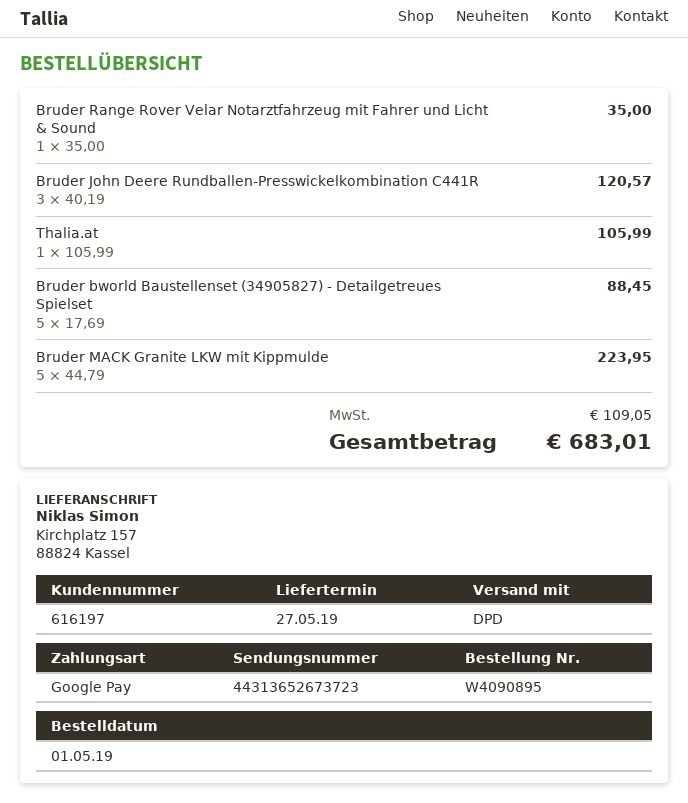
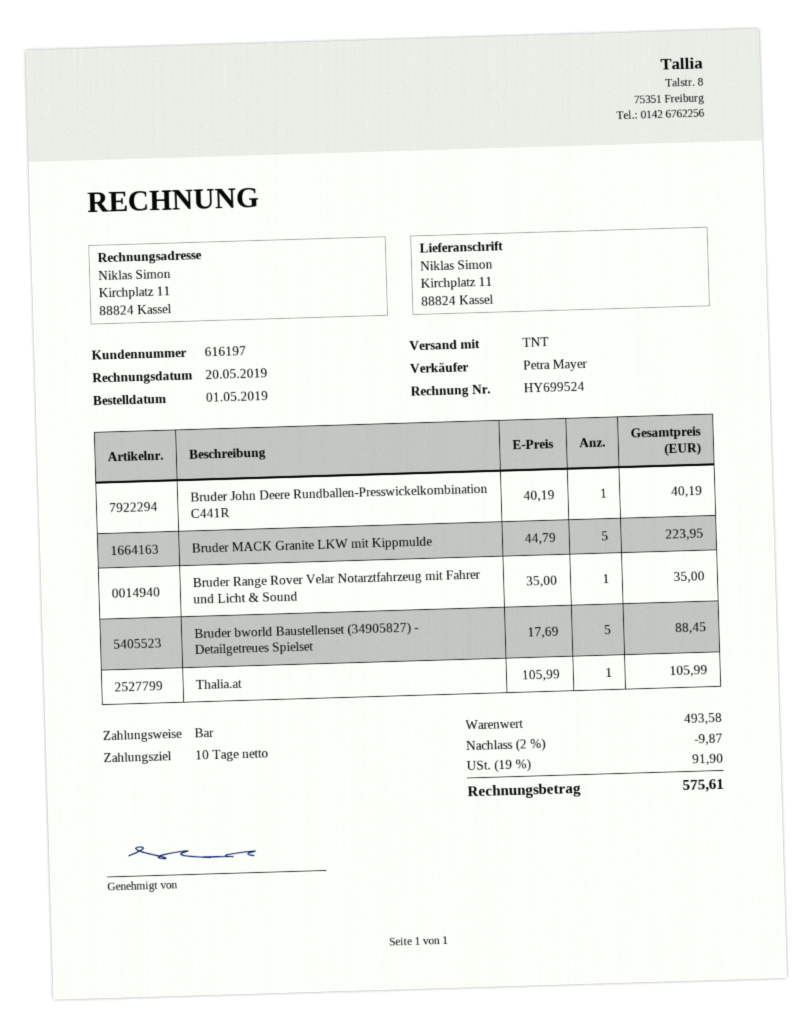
payment method: Google Pay -> cash
shipping method: DPD -> TNT
ship to: Kirchplatz 157, 88824 Kassel -> Kirchplatz 11, 88824 Kassel
Bruder John Deere Rundballen-Presswickelkombination C441R: 3 x 40.19 = 120.57 -> 1 x 40.19 = 40.19
discount: none -> 2% = 9.87
tax: 109.05 -> 91.90
total: 683.01 -> 575.61

